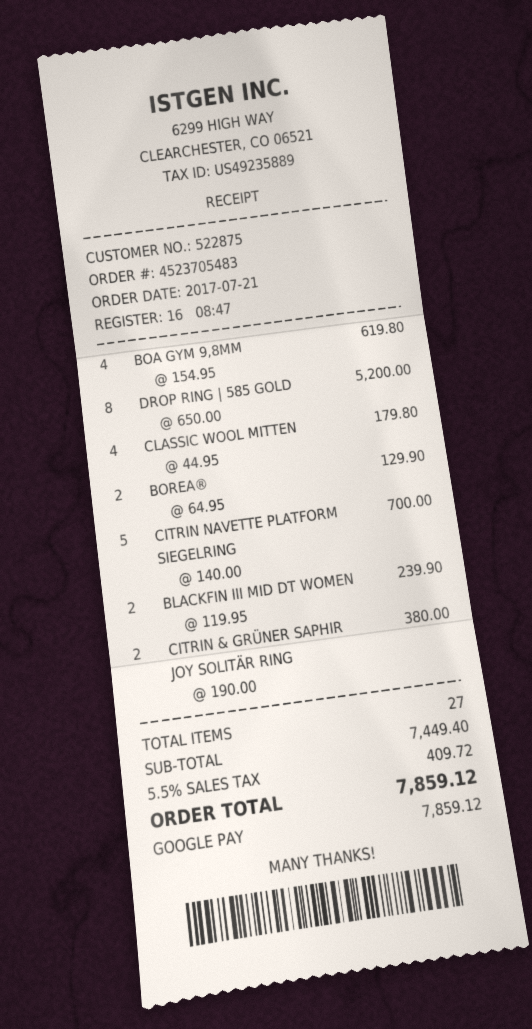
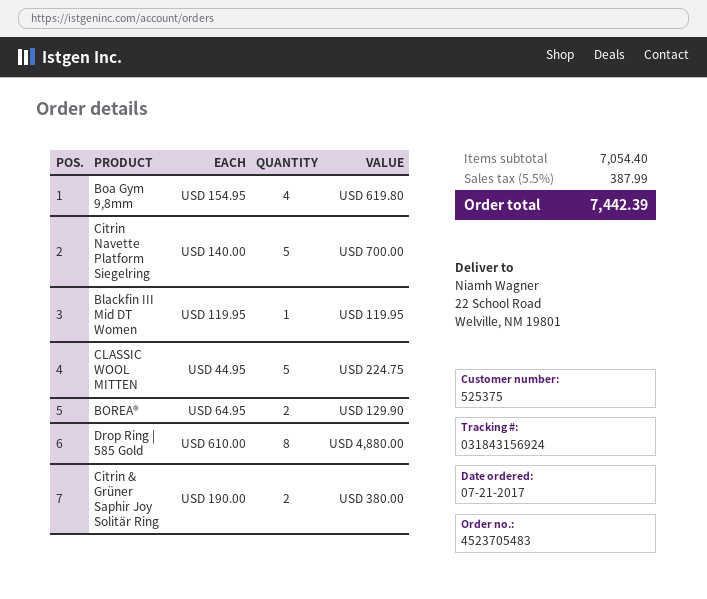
customer number: 522875 -> 525375
DROP RING | 585 GOLD: 8 x 650.00 = 5200.00 -> 8 x 610.00 = 4880.00
CLASSIC WOOL MITTEN: 4 x 44.95 = 179.80 -> 5 x 44.95 = 224.75
BLACKFIN III MID DT WOMEN: 2 x 119.95 = 239.90 -> 1 x 119.95 = 119.95
subtotal: 7449.40 -> 7054.40
tax: 5.5% = 409.72 -> 5.5% = 387.99
total: 7859.12 -> 7442.39

